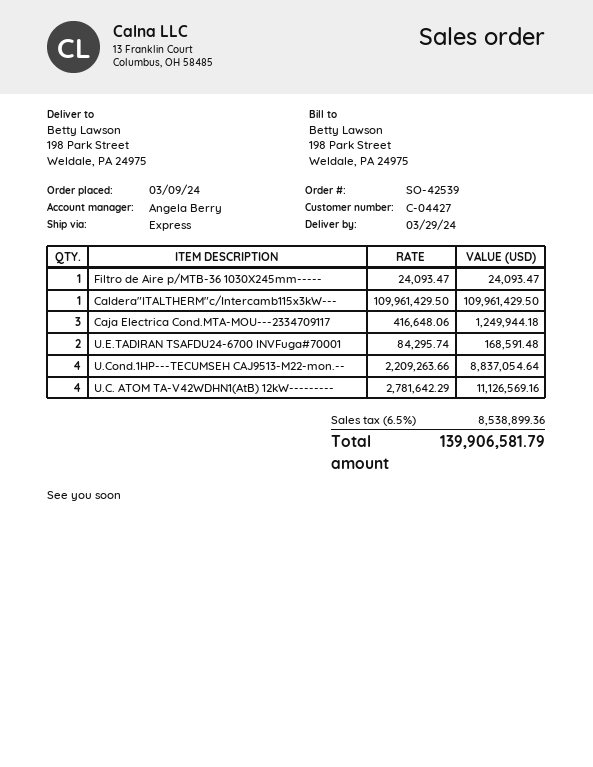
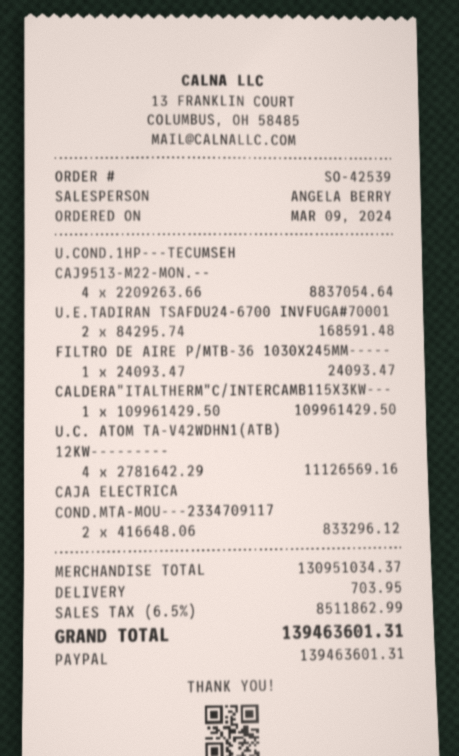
Caja Electrica Cond.MTA-MOU---2334709117: 3 x 416648.06 = 1249944.18 -> 2 x 416648.06 = 833296.12
shipping: none -> 703.95
tax: 6.5% = 8538899.36 -> 6.5% = 8511862.99
total: 139906581.79 -> 139463601.31

